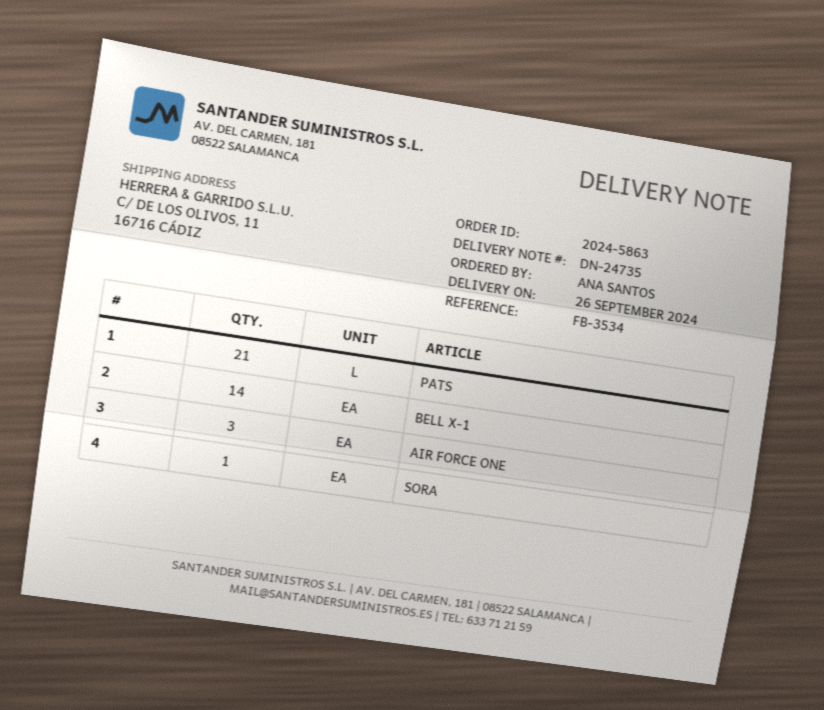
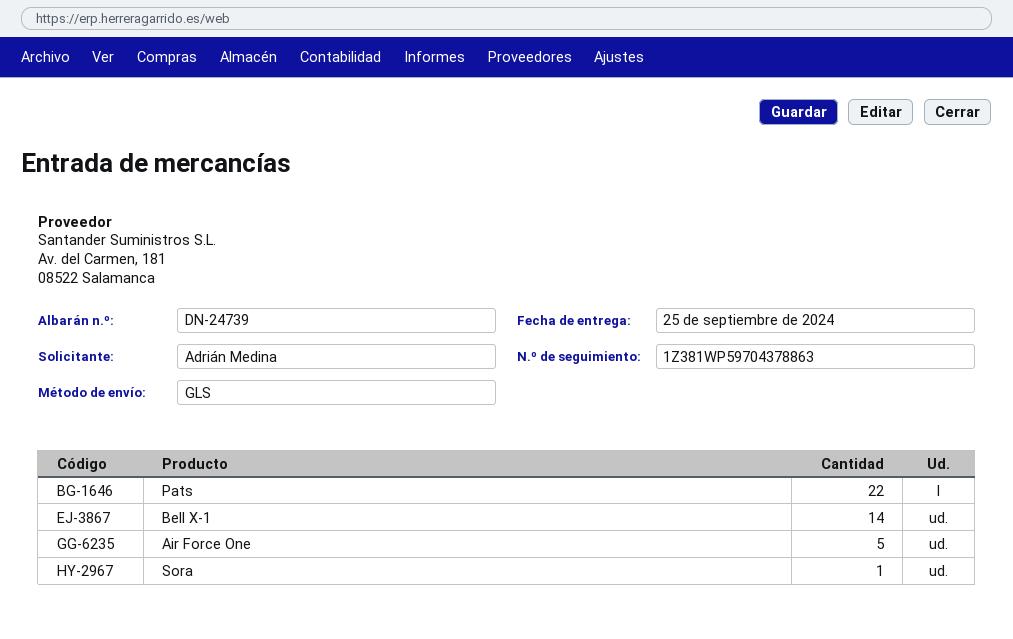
delivery note number: DN-24735 -> DN-24739
delivery date: 2024-09-26 -> 2024-09-25
ordered by: ANA SANTOS -> Adrián Medina
PATS: 21 -> 22
AIR FORCE ONE: 3 -> 5

